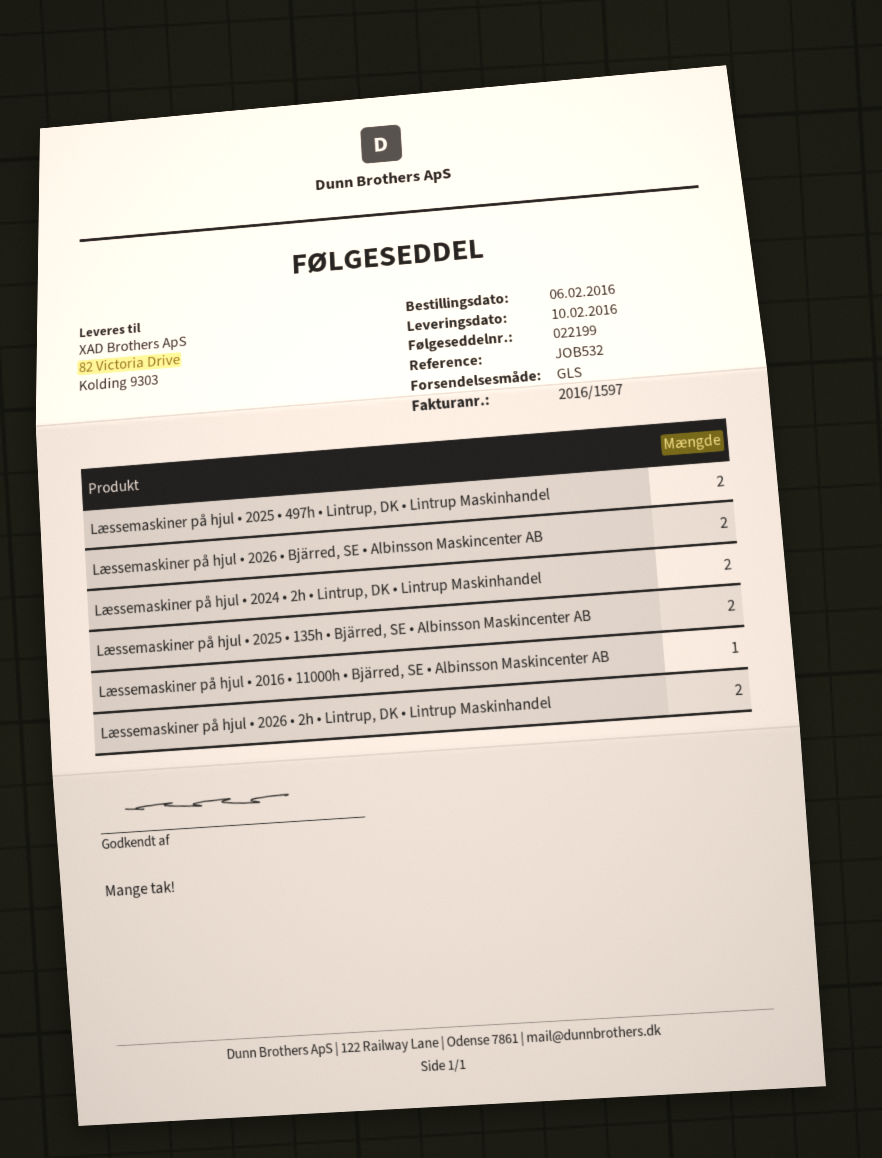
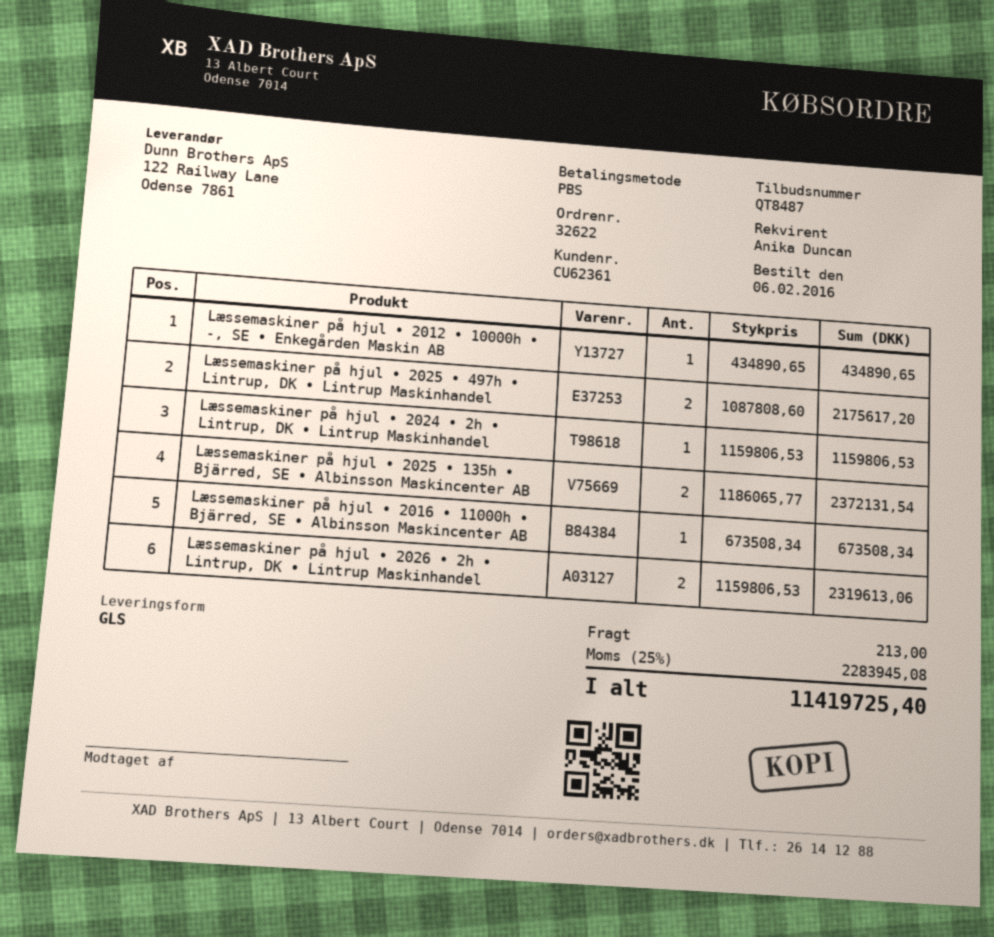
Læssemaskiner på hjul • 2026 • Bjärred, SE • Albinsson Maskincenter AB: 2 -> none
Læssemaskiner på hjul • 2024 • 2h • Lintrup, DK • Lintrup Maskinhandel: 2 -> 1
Læssemaskiner på hjul • 2012 • 10000h • -, SE • Enkegården Maskin AB: none -> 1

